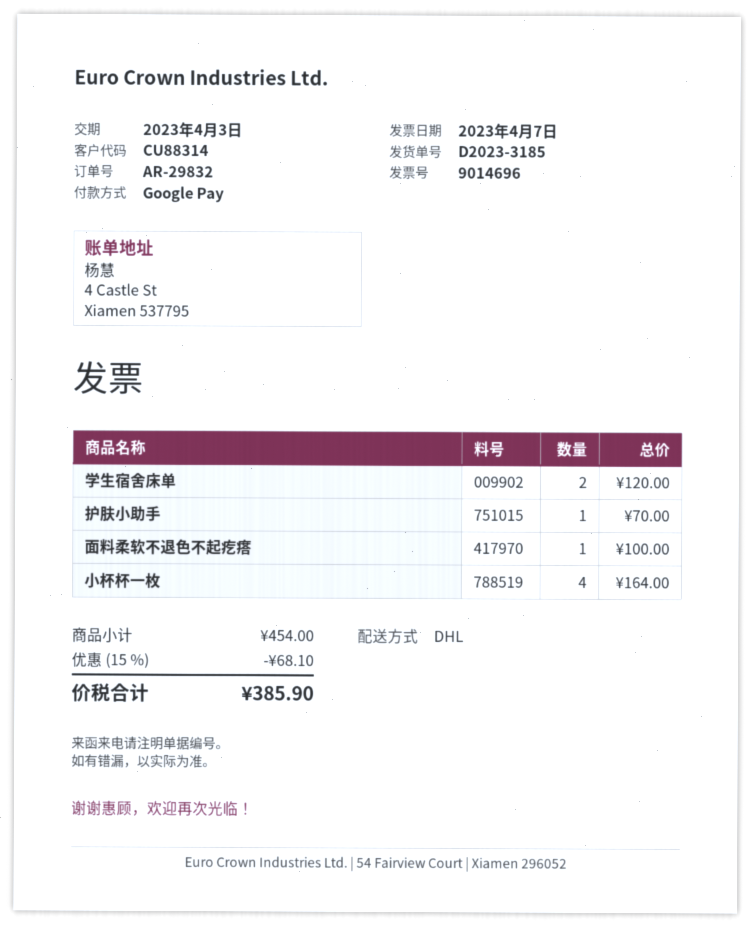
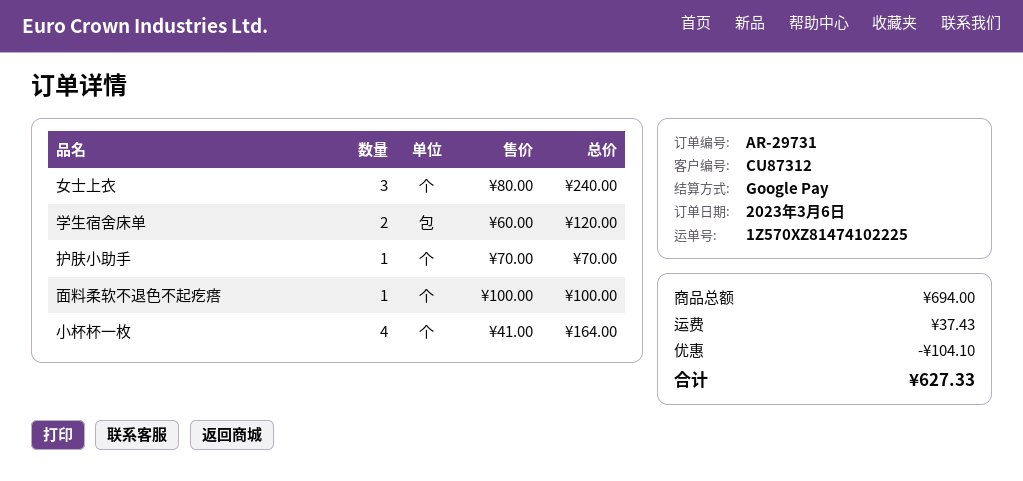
order number: AR-29832 -> AR-29731
customer number: CU88314 -> CU87312
女士上衣: none -> 3 for 240.00
subtotal: 454.00 -> 694.00
discount: 68.10 -> 104.10
shipping: none -> 37.43
total: 385.90 -> 627.33

